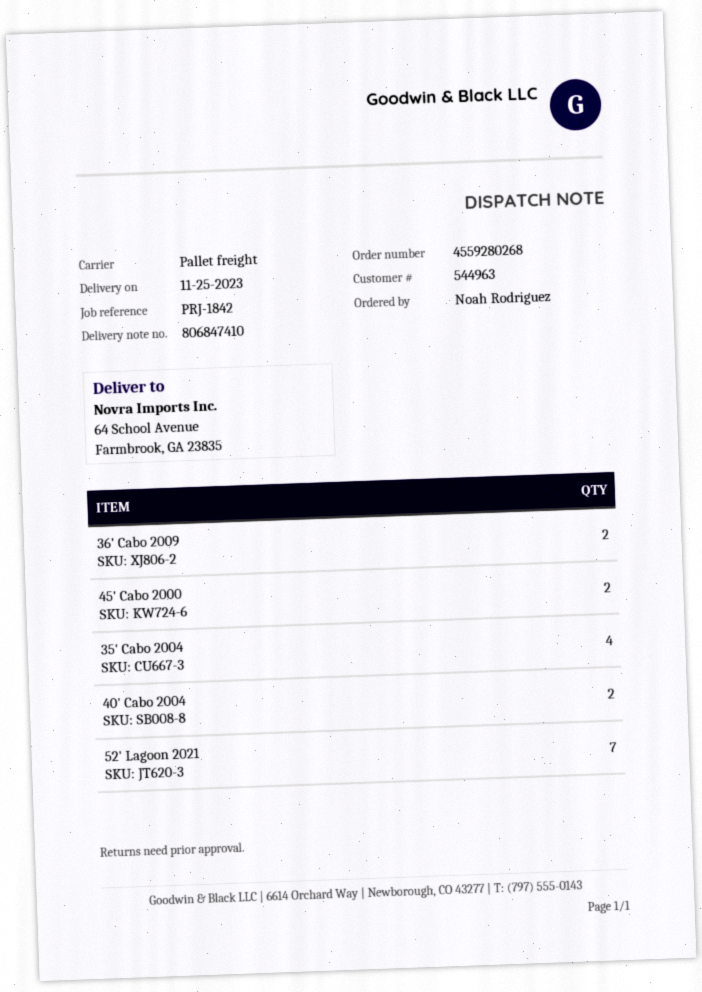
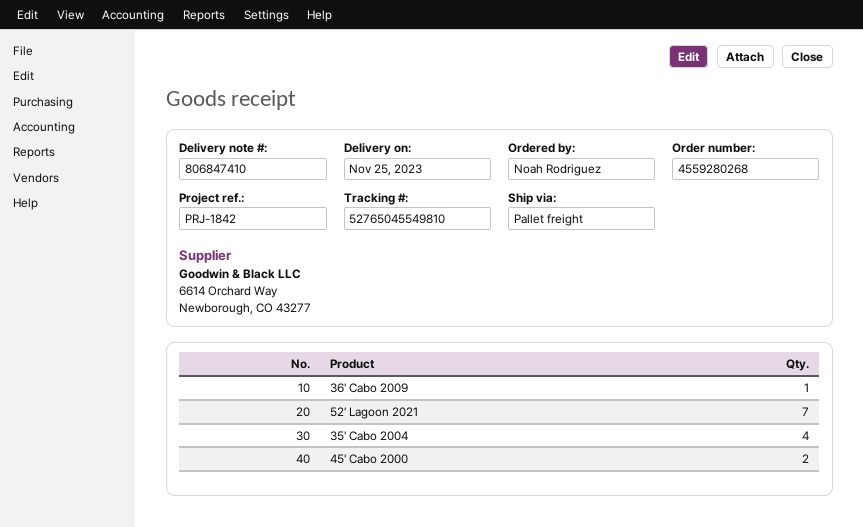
36' Cabo 2009: 2 -> 1
40' Cabo 2004: 2 -> none

